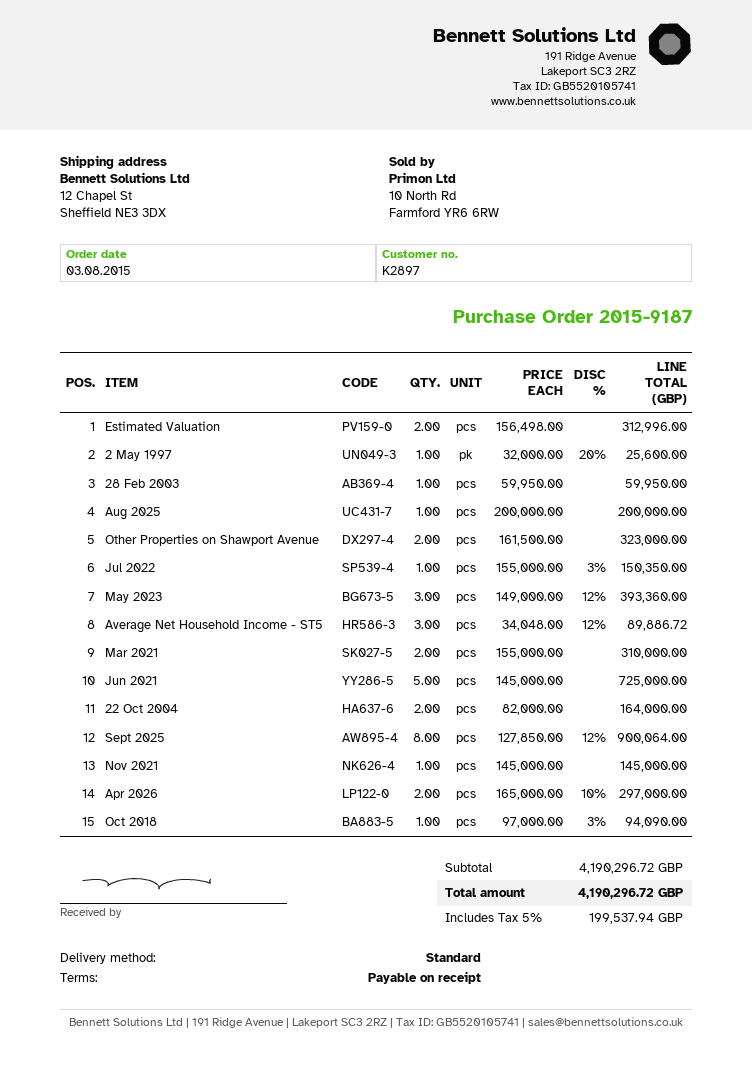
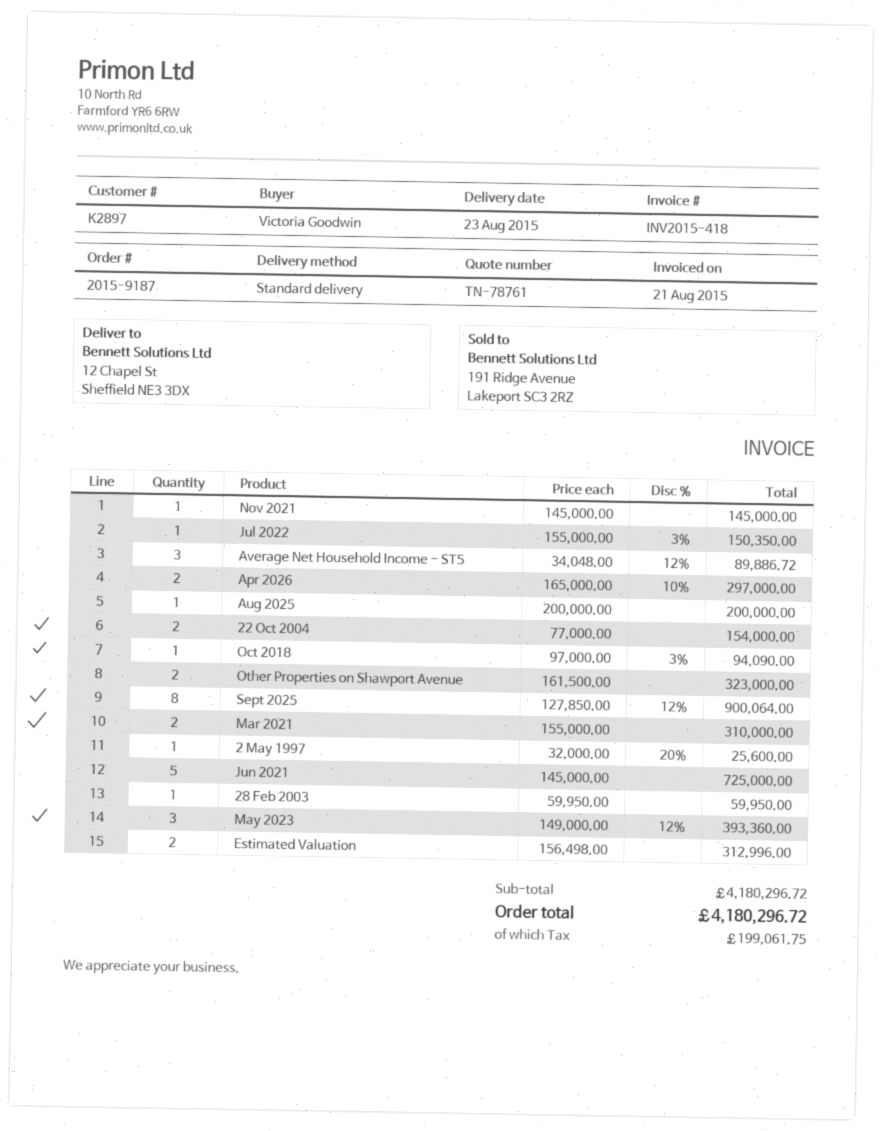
22 Oct 2004: 2 x 82000.00 = 164000.00 -> 2 x 77000.00 = 154000.00
subtotal: 4190296.72 -> 4180296.72
tax: 199537.94 -> 199061.75
total: 4190296.72 -> 4180296.72

